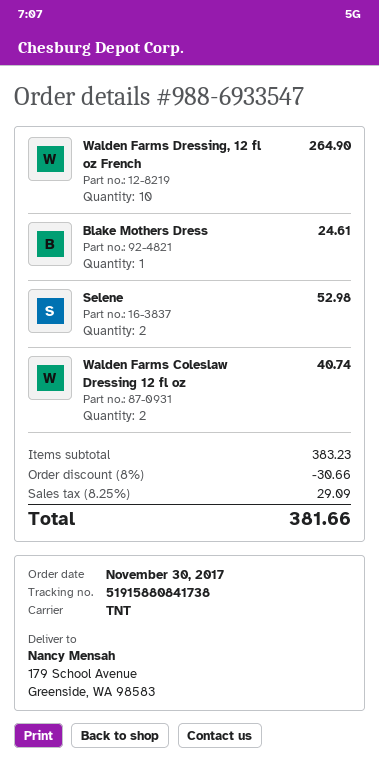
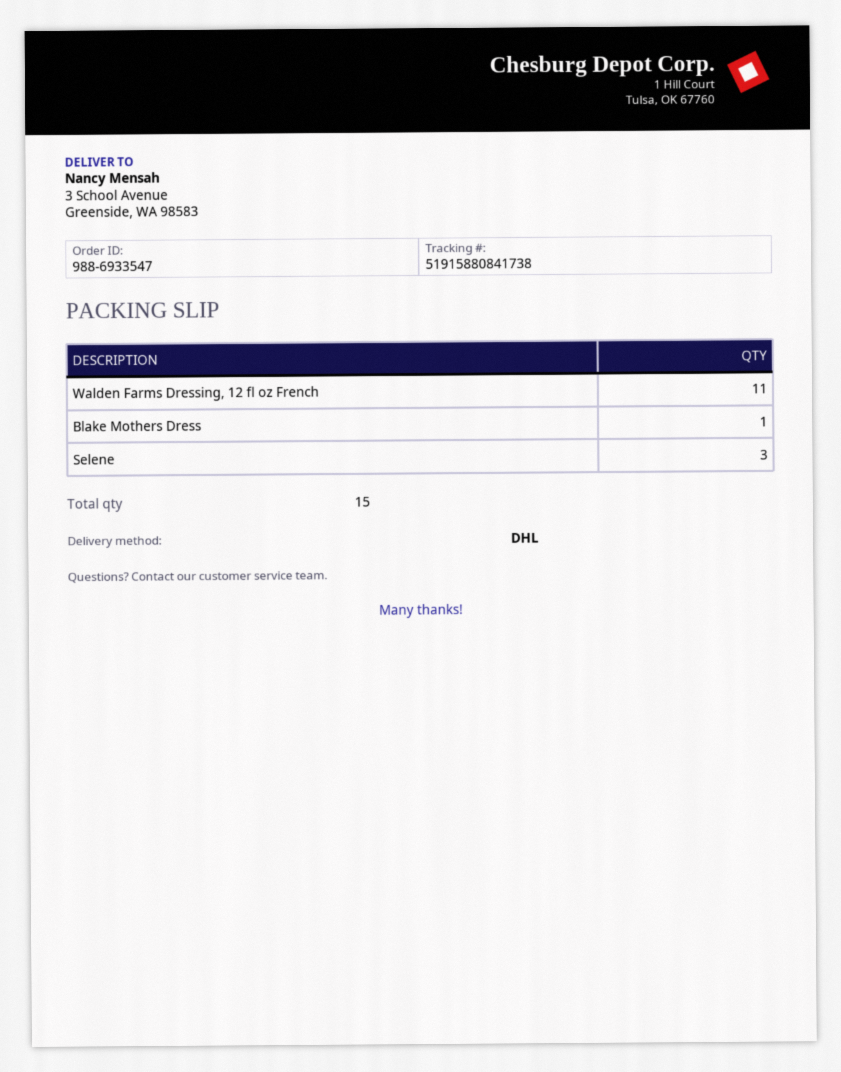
shipping method: TNT -> DHL
ship to: 179 School Avenue, Greenside, WA 98583 -> 3 School Avenue, Greenside, WA 98583
Walden Farms Dressing, 12 fl oz French: 10 -> 11
Selene: 2 -> 3
Walden Farms Coleslaw Dressing 12 fl oz: 2 -> none

